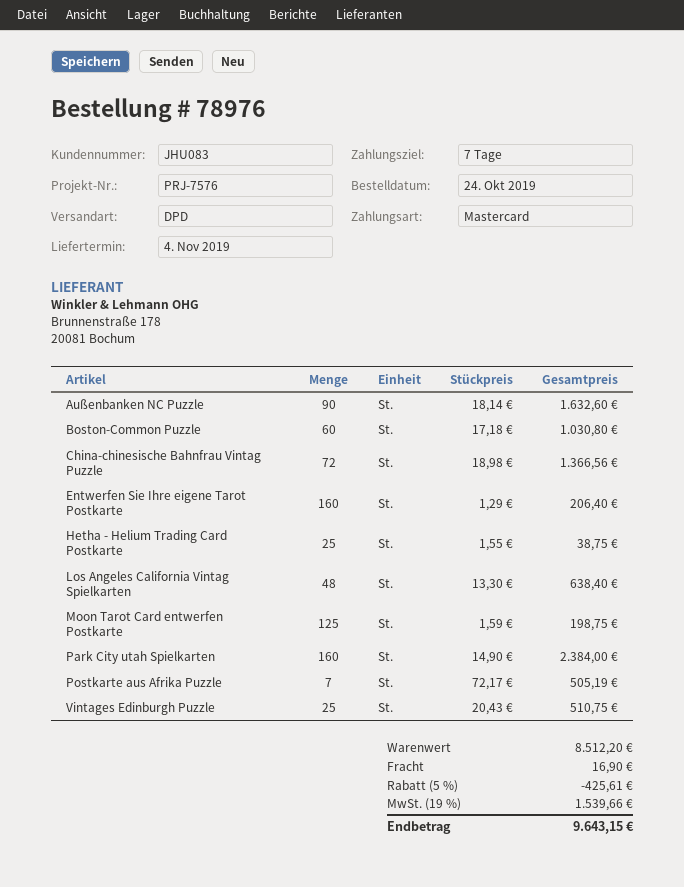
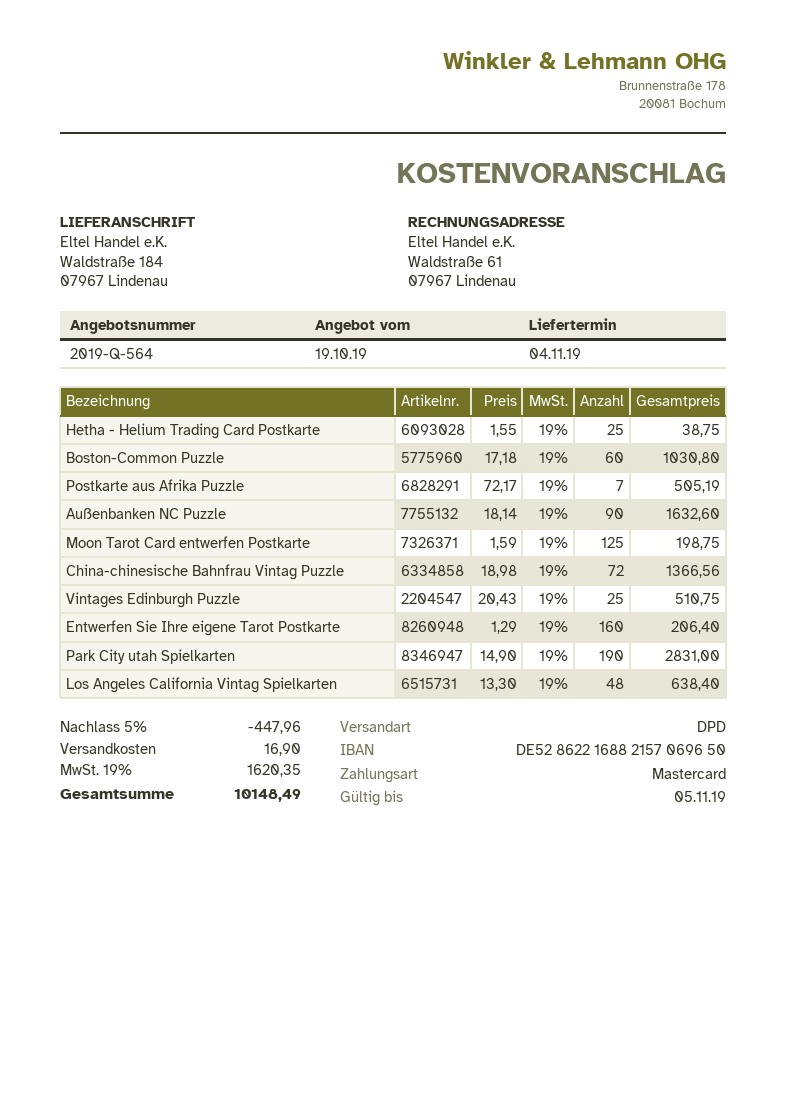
Park City utah Spielkarten: 160 x 14.90 = 2384.00 -> 190 x 14.90 = 2831.00
discount: 5% = 425.61 -> 5% = 447.96
tax: 19% = 1539.66 -> 19% = 1620.35
total: 9643.15 -> 10148.49

